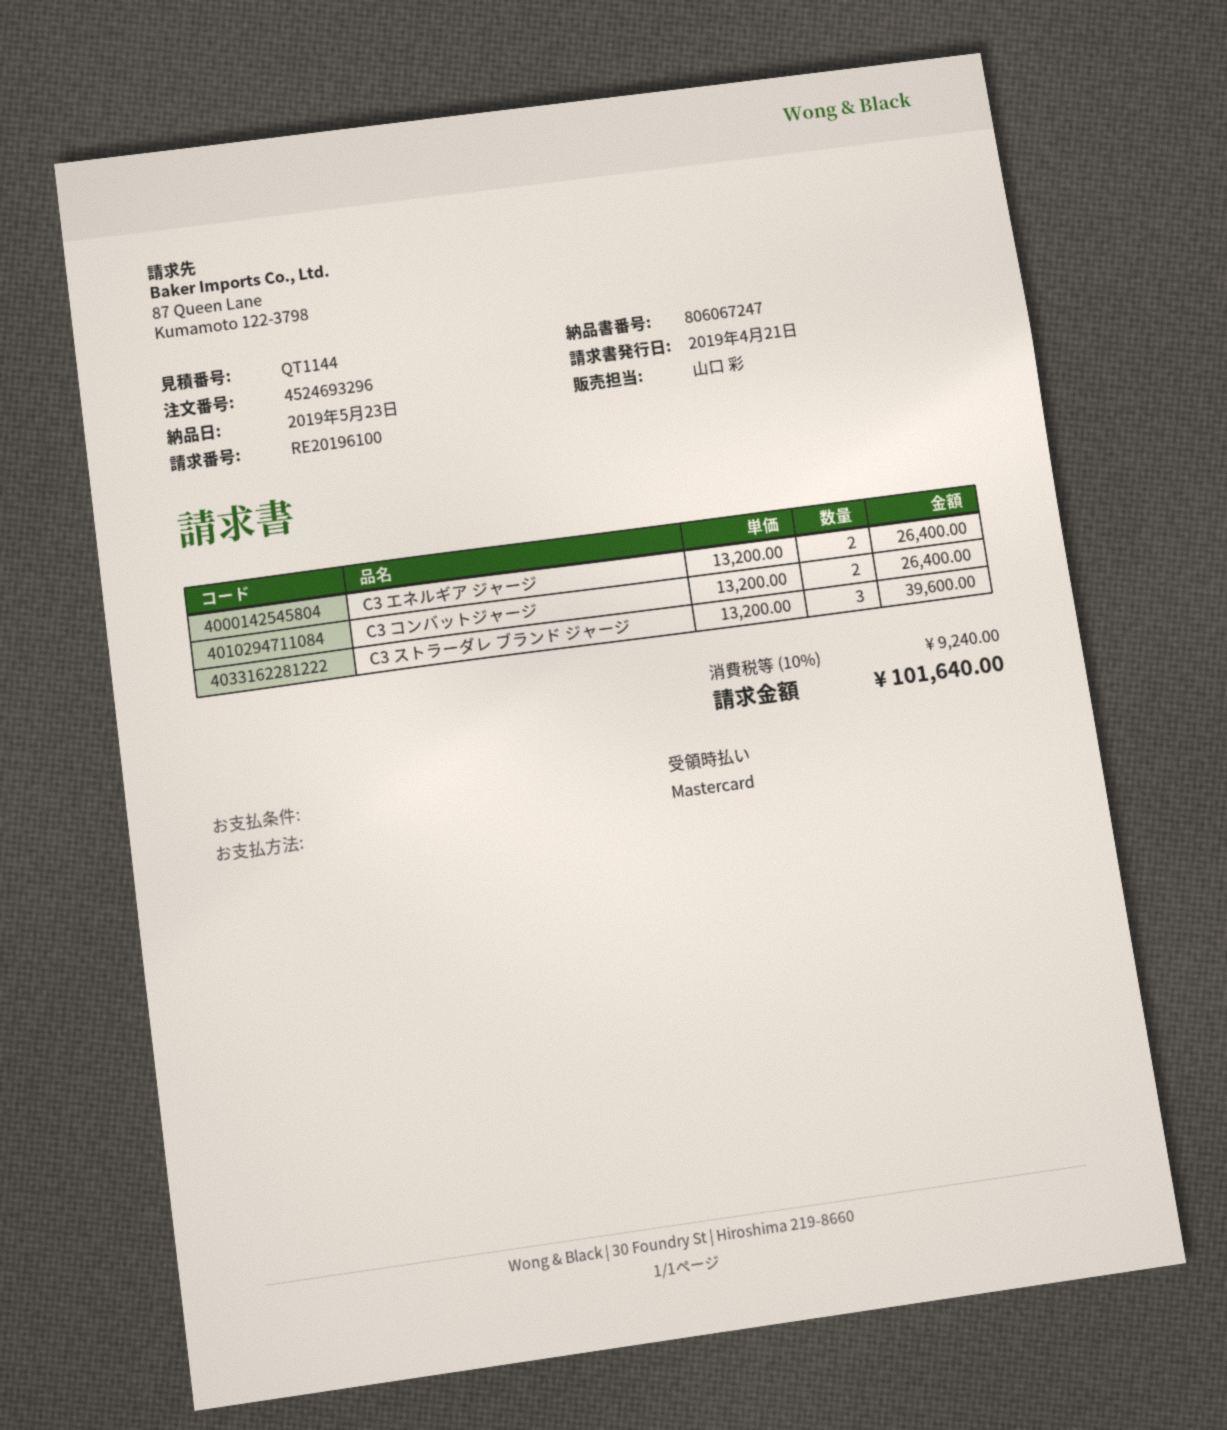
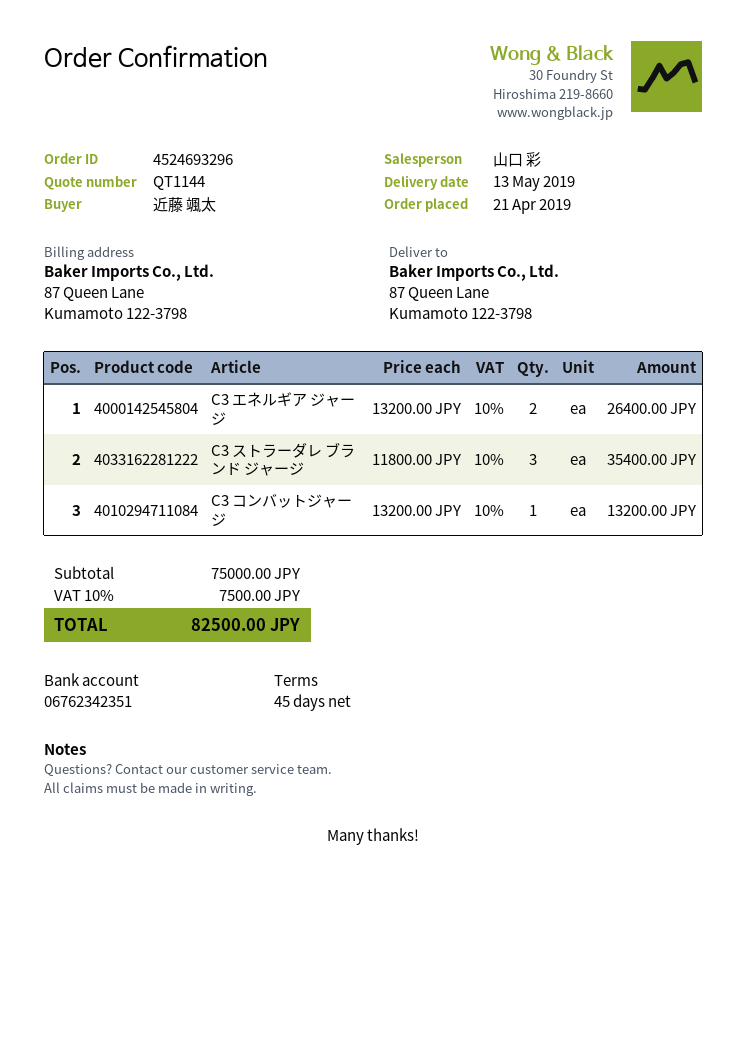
delivery date: 2019-05-23 -> 2019-05-13
payment terms: on receipt -> 45 days
C3 コンバットジャージ: 2 x 13200.00 = 26400.00 -> 1 x 13200.00 = 13200.00
C3 ストラーダレ ブランド ジャージ: 3 x 13200.00 = 39600.00 -> 3 x 11800.00 = 35400.00
tax: 10% = 9240.00 -> 10% = 7500.00
total: 101640.00 -> 82500.00

